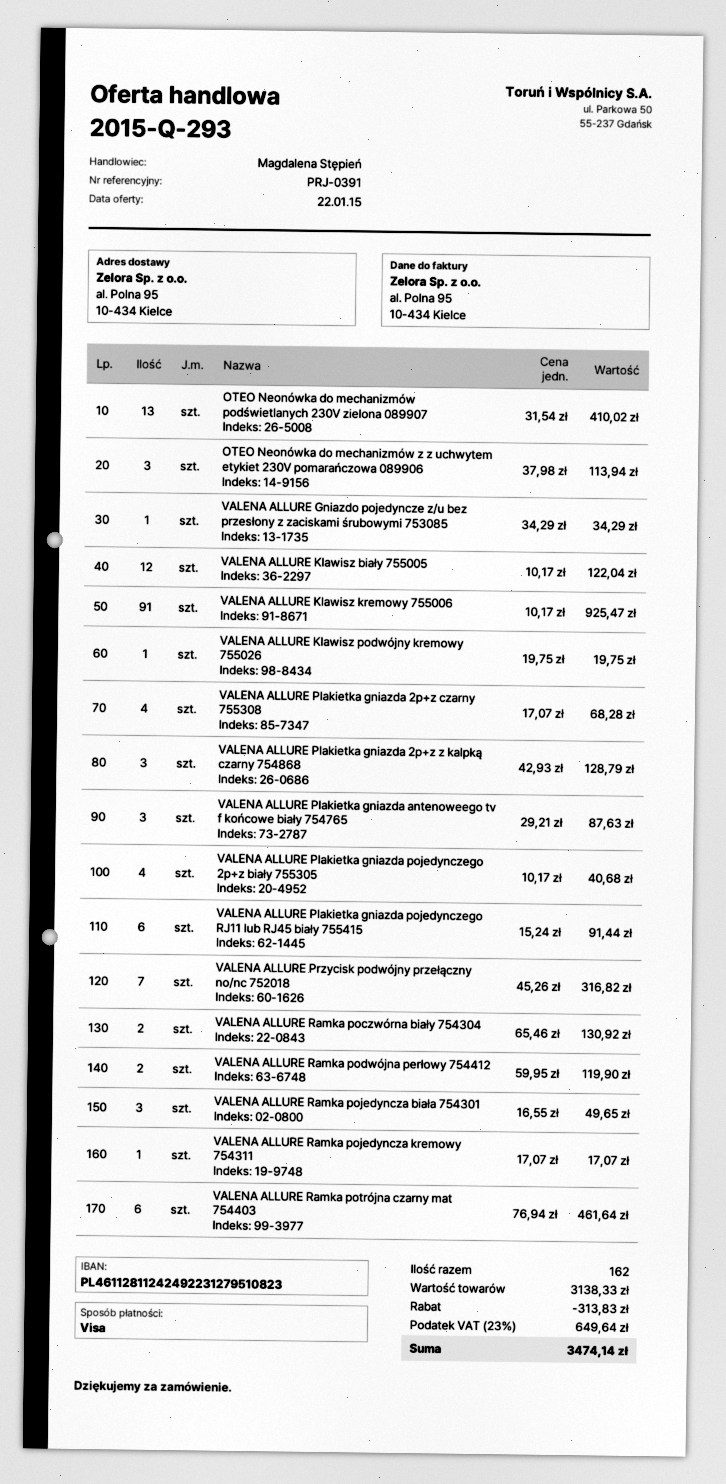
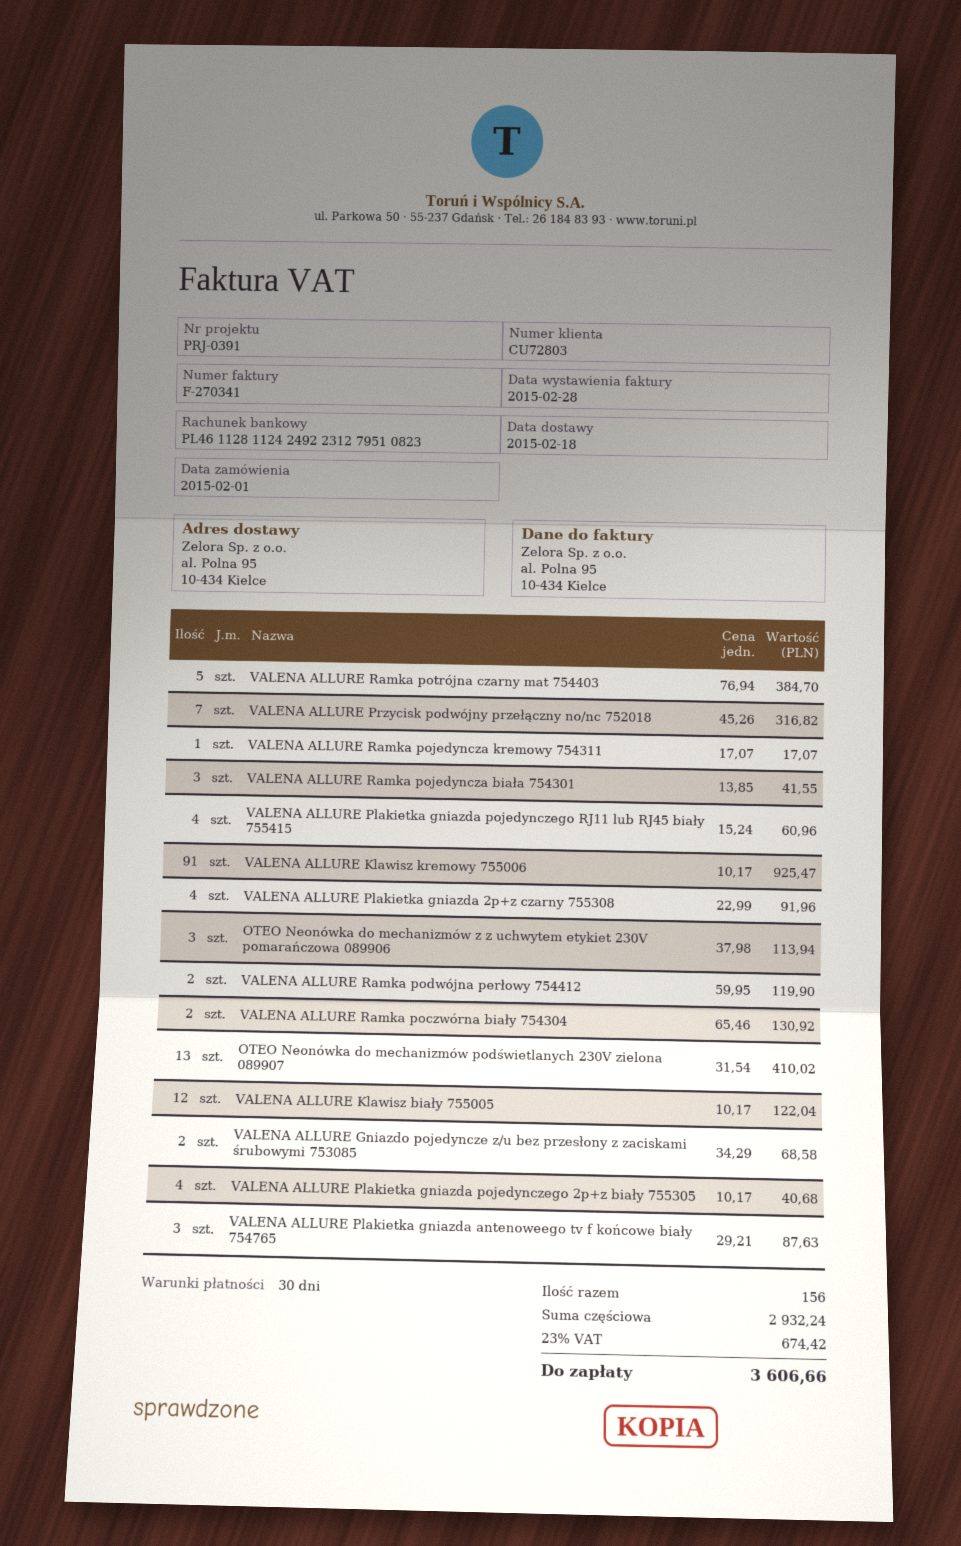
VALENA ALLURE Gniazdo pojedyncze z/u bez przesłony z zaciskami śrubowymi 753085: 1 x 34.29 = 34.29 -> 2 x 34.29 = 68.58
VALENA ALLURE Klawisz podwójny kremowy 755026: 1 x 19.75 = 19.75 -> none
VALENA ALLURE Plakietka gniazda 2p+z czarny 755308: 4 x 17.07 = 68.28 -> 4 x 22.99 = 91.96
VALENA ALLURE Plakietka gniazda 2p+z z kalpką czarny 754868: 3 x 42.93 = 128.79 -> none
VALENA ALLURE Plakietka gniazda pojedynczego RJ11 lub RJ45 biały 755415: 6 x 15.24 = 91.44 -> 4 x 15.24 = 60.96
VALENA ALLURE Ramka pojedyncza biała 754301: 3 x 16.55 = 49.65 -> 3 x 13.85 = 41.55
VALENA ALLURE Ramka potrójna czarny mat 754403: 6 x 76.94 = 461.64 -> 5 x 76.94 = 384.70
total quantity: 162 -> 156
subtotal: 3138.33 -> 2932.24
discount: 313.83 -> none
tax: 23% = 649.64 -> 23% = 674.42
total: 3474.14 -> 3606.66

